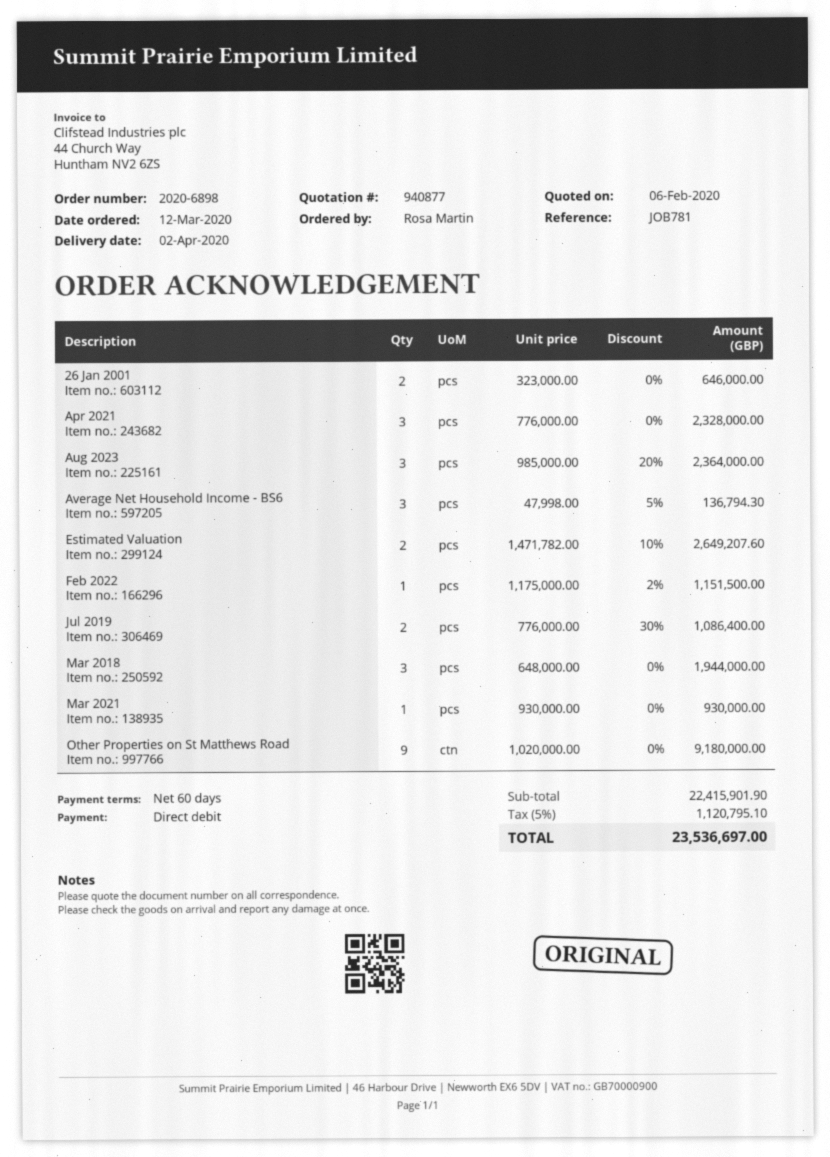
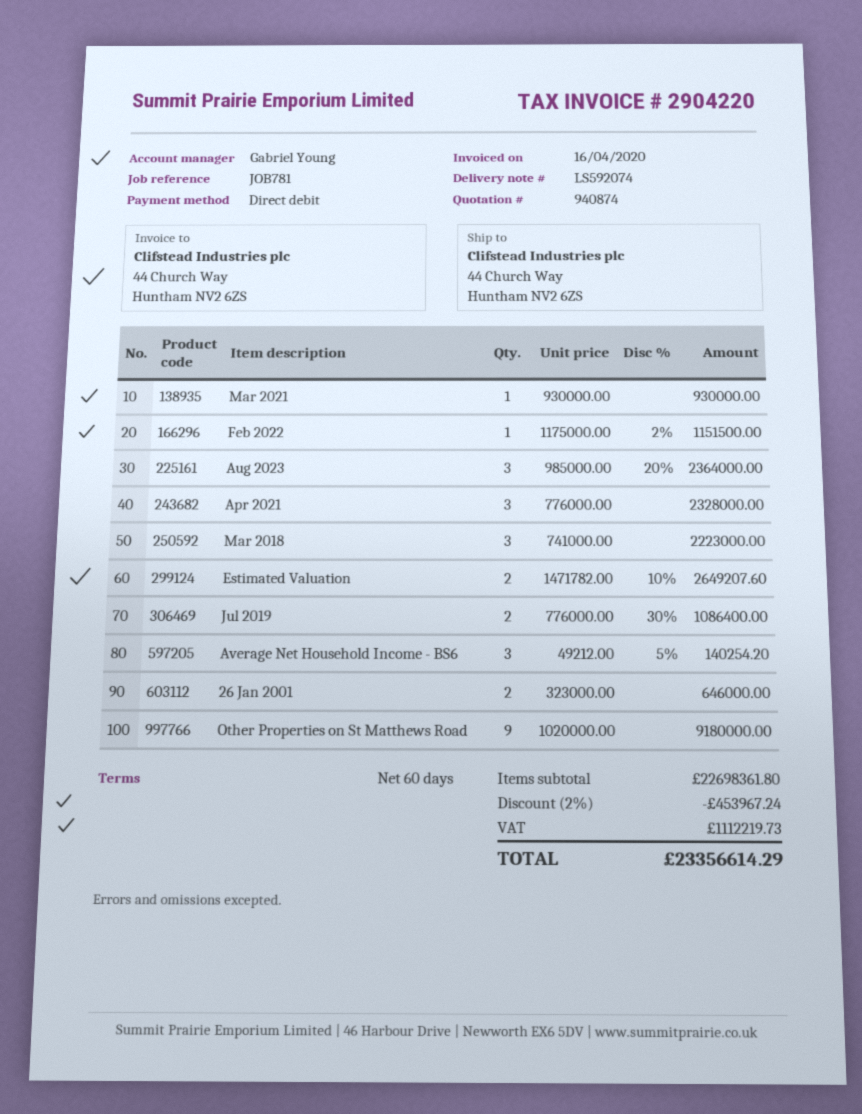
quote number: 940877 -> 940874
Average Net Household Income - BS6: 3 x 47998.00 - 5% = 136794.30 -> 3 x 49212.00 - 5% = 140254.20
Mar 2018: 3 x 648000.00 = 1944000.00 -> 3 x 741000.00 = 2223000.00
subtotal: 22415901.90 -> 22698361.80
discount: none -> 2% = 453967.24
tax: 1120795.10 -> 1112219.73
total: 23536697.00 -> 23356614.29

